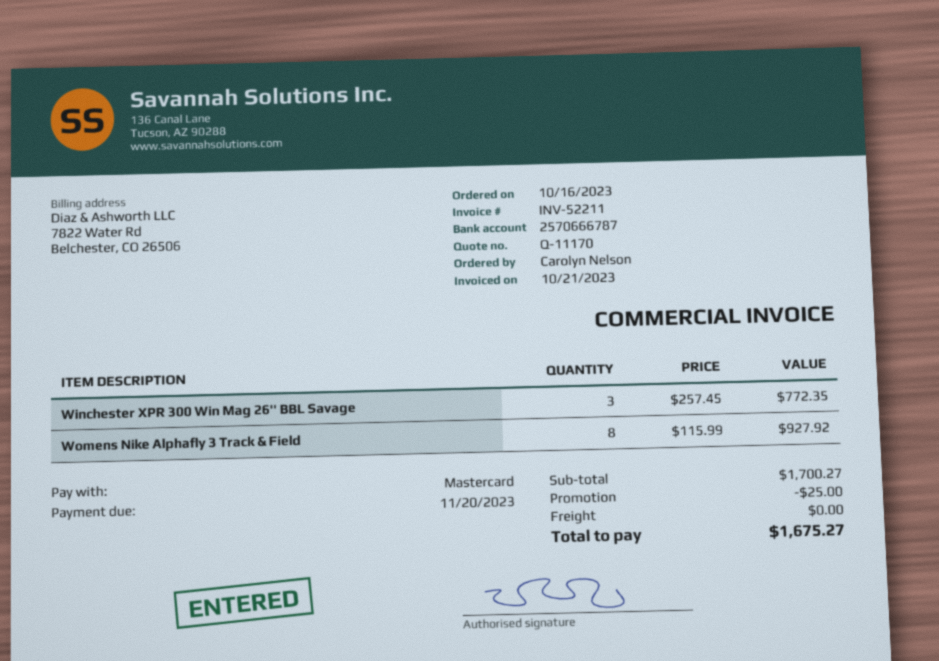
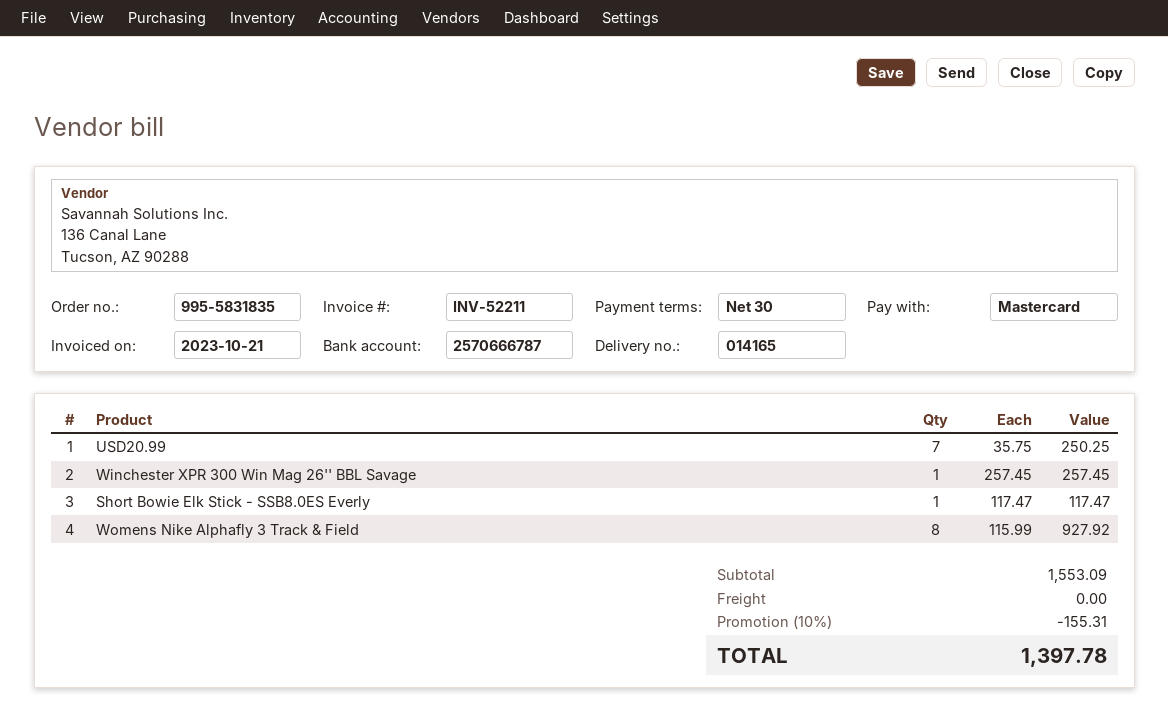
Winchester XPR 300 Win Mag 26'' BBL Savage: 3 x 257.45 = 772.35 -> 1 x 257.45 = 257.45
USD20.99: none -> 7 x 35.75 = 250.25
Short Bowie Elk Stick - SSB8.0ES Everly: none -> 1 x 117.47 = 117.47
subtotal: 1700.27 -> 1553.09
discount: 25.00 -> 155.31
total: 1675.27 -> 1397.78

